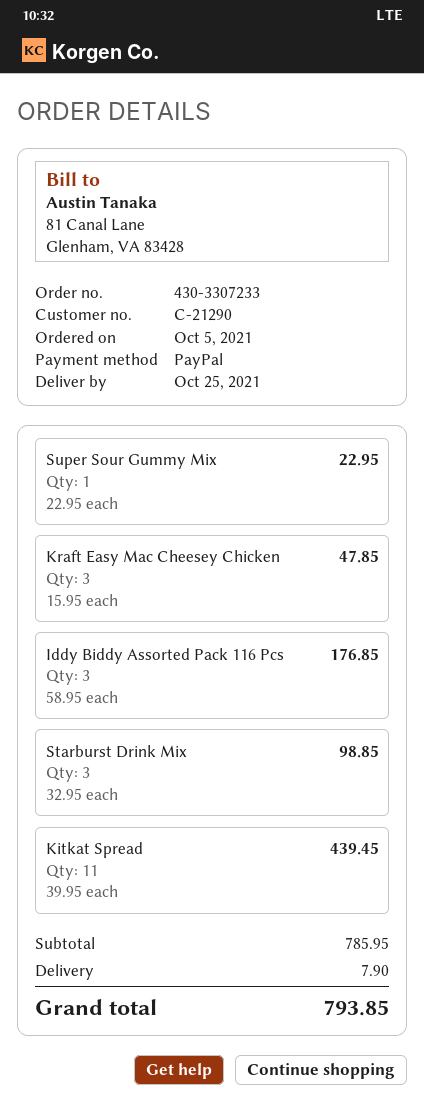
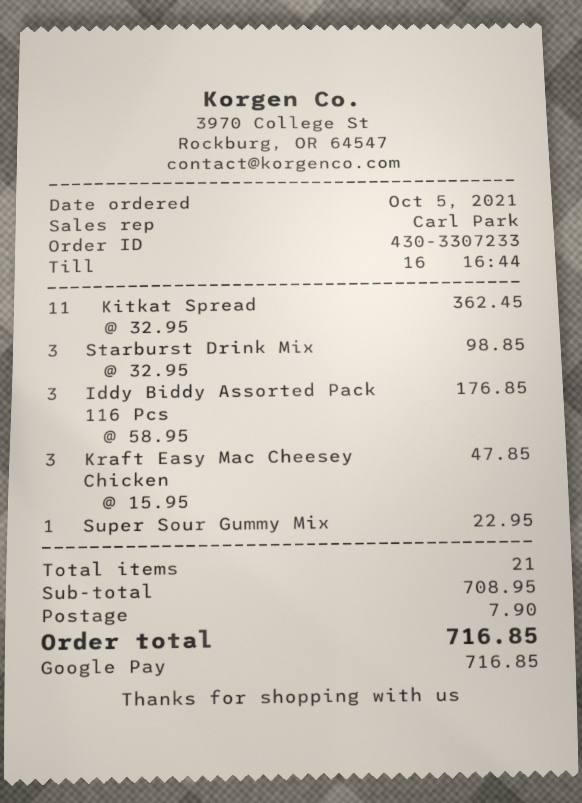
payment method: PayPal -> Google Pay
Kitkat Spread: 11 x 39.95 = 439.45 -> 11 x 32.95 = 362.45
subtotal: 785.95 -> 708.95
total: 793.85 -> 716.85

